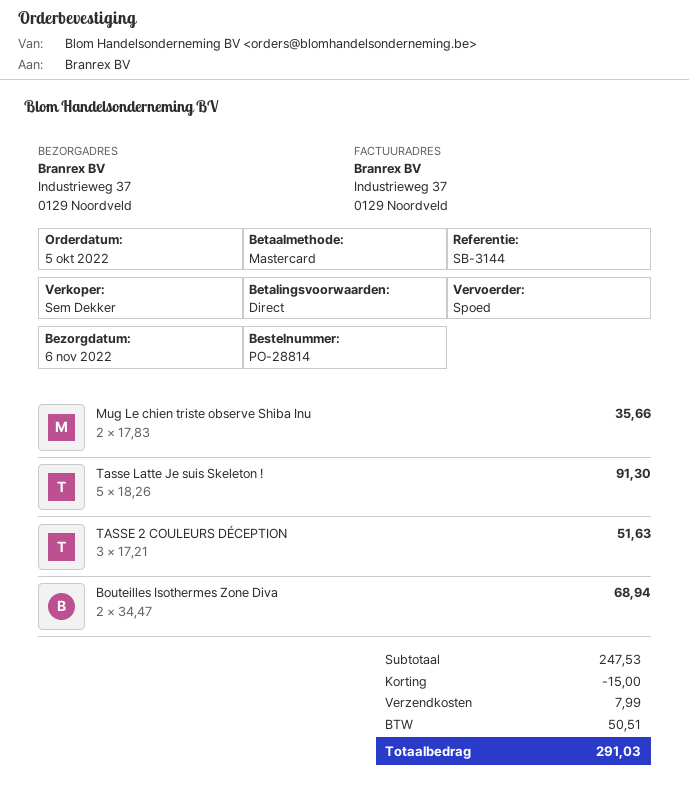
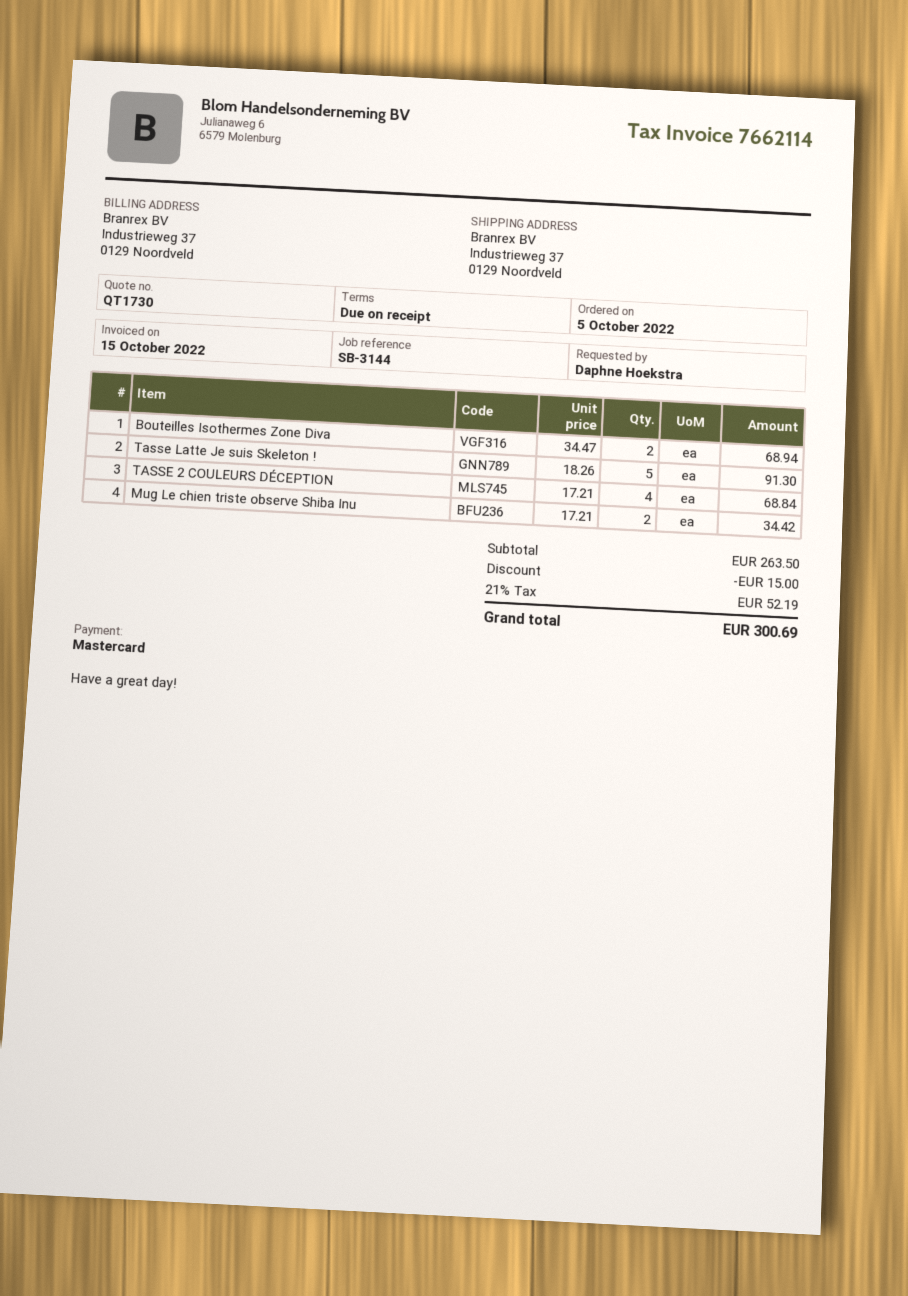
Mug Le chien triste observe Shiba Inu: 2 x 17.83 = 35.66 -> 2 x 17.21 = 34.42
TASSE 2 COULEURS DÉCEPTION: 3 x 17.21 = 51.63 -> 4 x 17.21 = 68.84
subtotal: 247.53 -> 263.50
shipping: 7.99 -> none
tax: 50.51 -> 52.19
total: 291.03 -> 300.69

